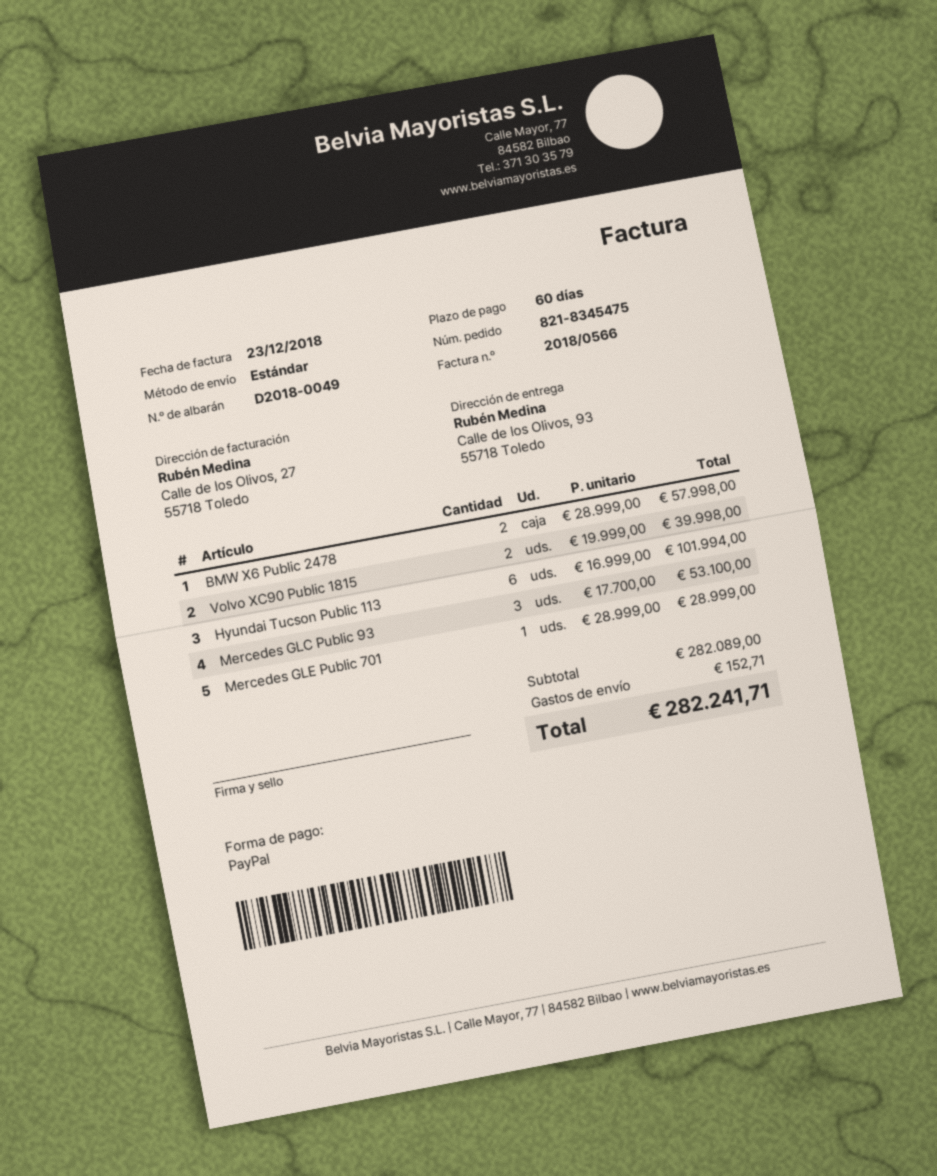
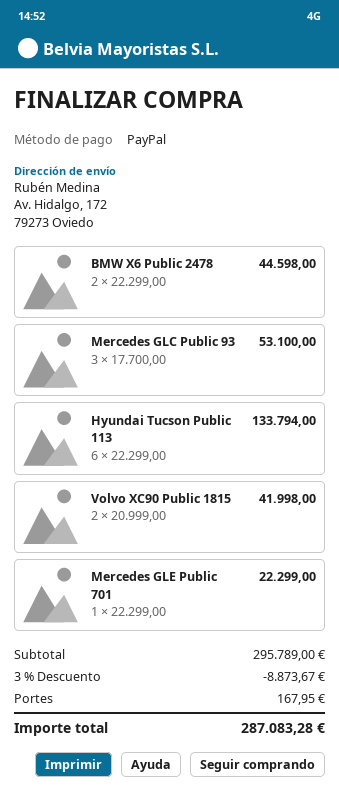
ship to: Calle de los Olivos, 93, 55718 Toledo -> Av. Hidalgo, 172, 79273 Oviedo
BMW X6 Public 2478: 2 x 28999.00 = 57998.00 -> 2 x 22299.00 = 44598.00
Volvo XC90 Public 1815: 2 x 19999.00 = 39998.00 -> 2 x 20999.00 = 41998.00
Hyundai Tucson Public 113: 6 x 16999.00 = 101994.00 -> 6 x 22299.00 = 133794.00
Mercedes GLE Public 701: 1 x 28999.00 = 28999.00 -> 1 x 22299.00 = 22299.00
subtotal: 282089.00 -> 295789.00
discount: none -> 3% = 8873.67
shipping: 152.71 -> 167.95
total: 282241.71 -> 287083.28

